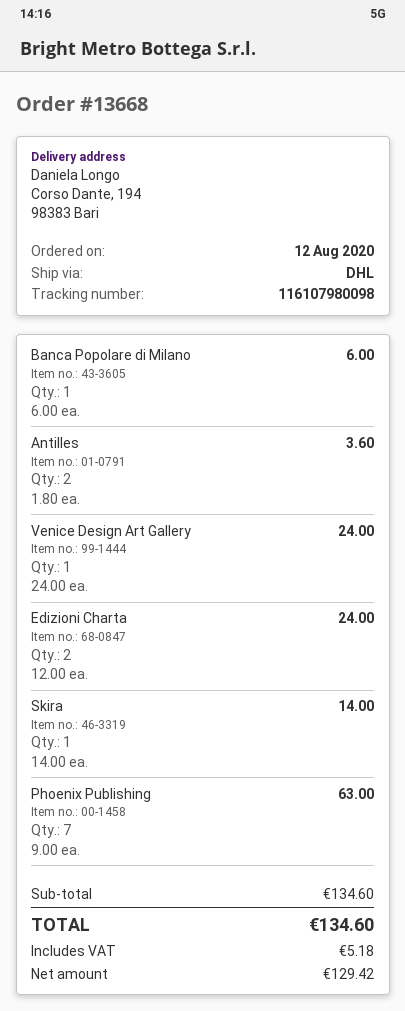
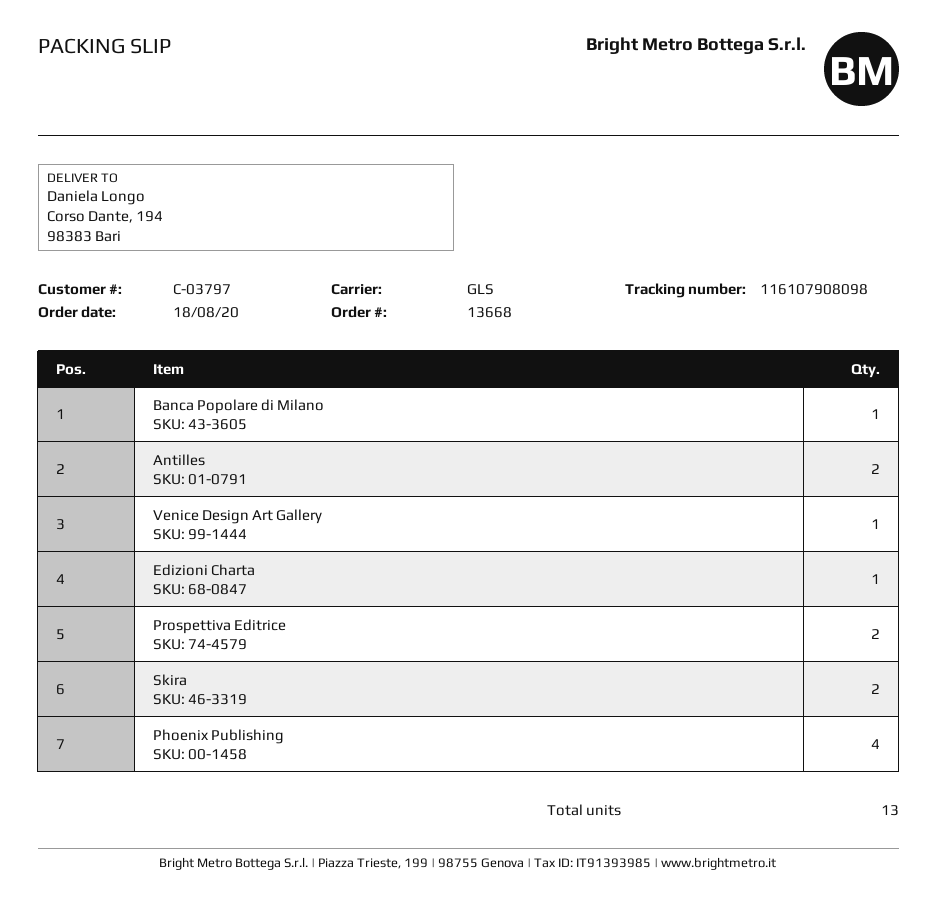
order date: 2020-08-12 -> 2020-08-18
shipping method: DHL -> GLS
tracking number: 116107980098 -> 116107908098
Edizioni Charta: 2 -> 1
Skira: 1 -> 2
Phoenix Publishing: 7 -> 4
Prospettiva Editrice: none -> 2

